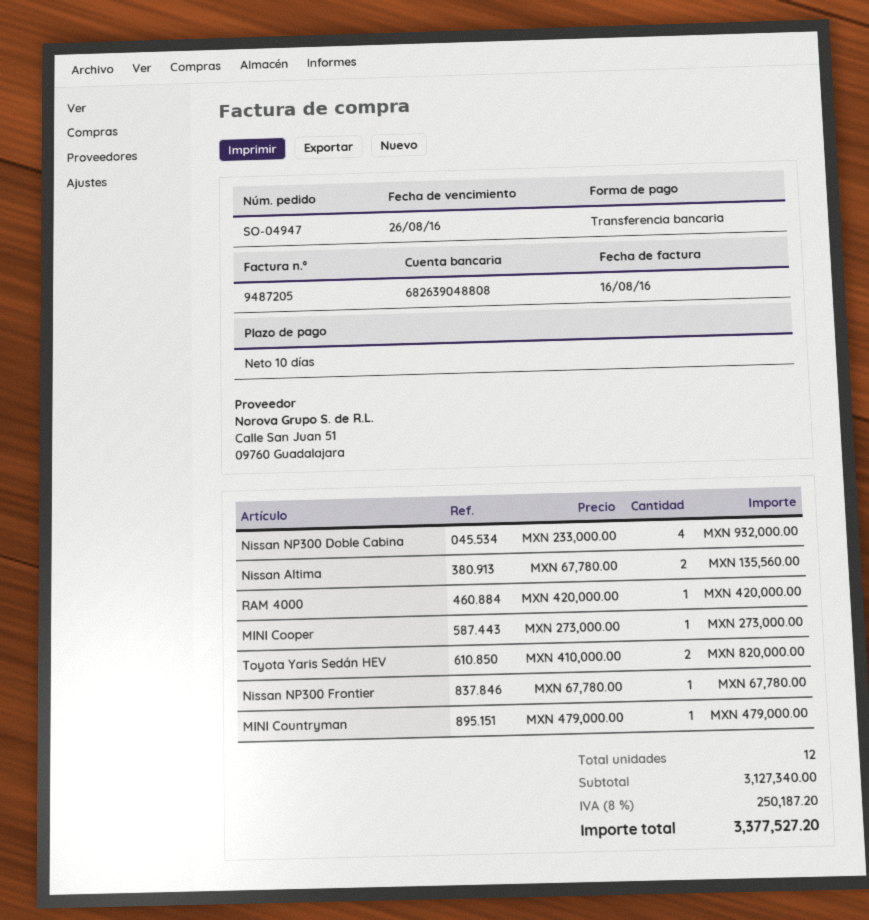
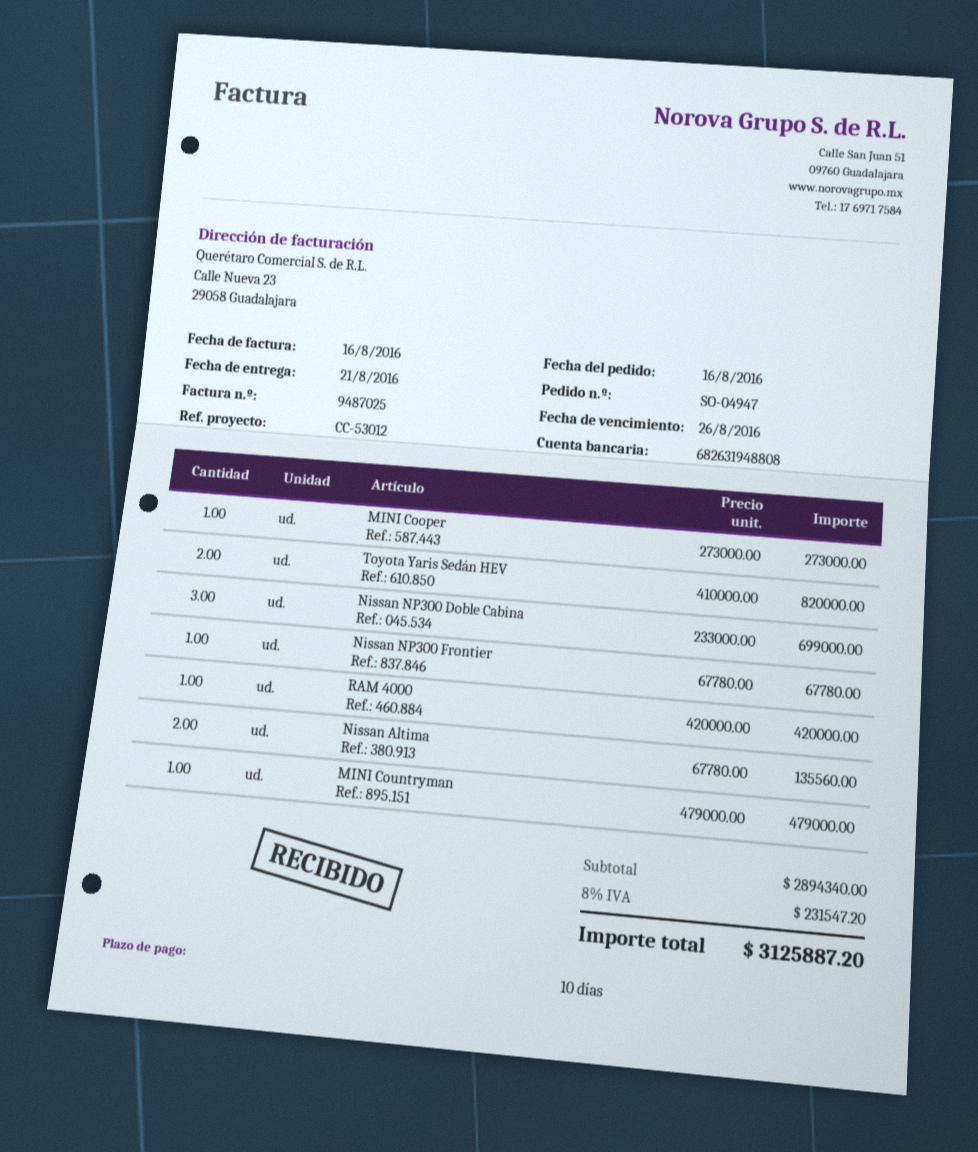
invoice number: 9487205 -> 9487025
bank account: 682639048808 -> 682631948808
Nissan NP300 Doble Cabina: 4 x 233000.00 = 932000.00 -> 3 x 233000.00 = 699000.00
subtotal: 3127340.00 -> 2894340.00
tax: 8% = 250187.20 -> 8% = 231547.20
total: 3377527.20 -> 3125887.20

